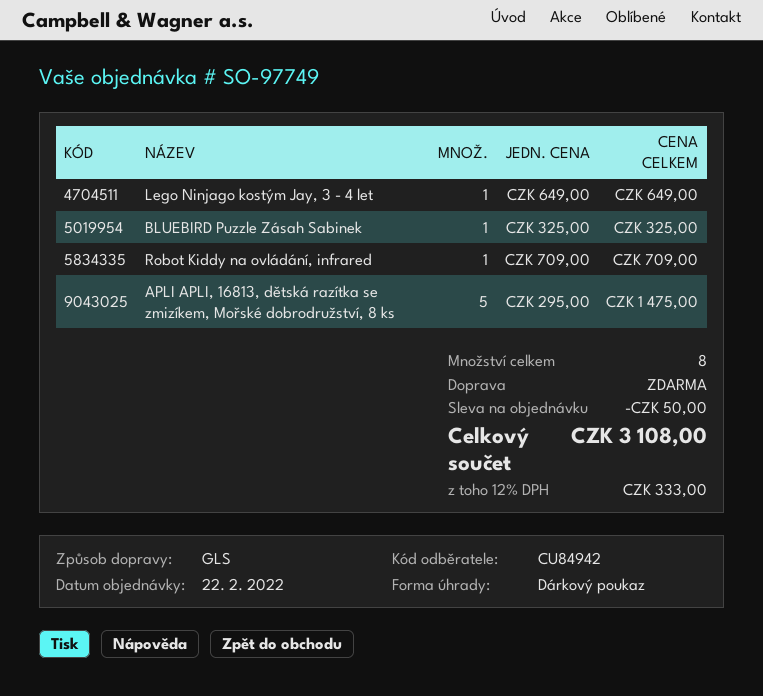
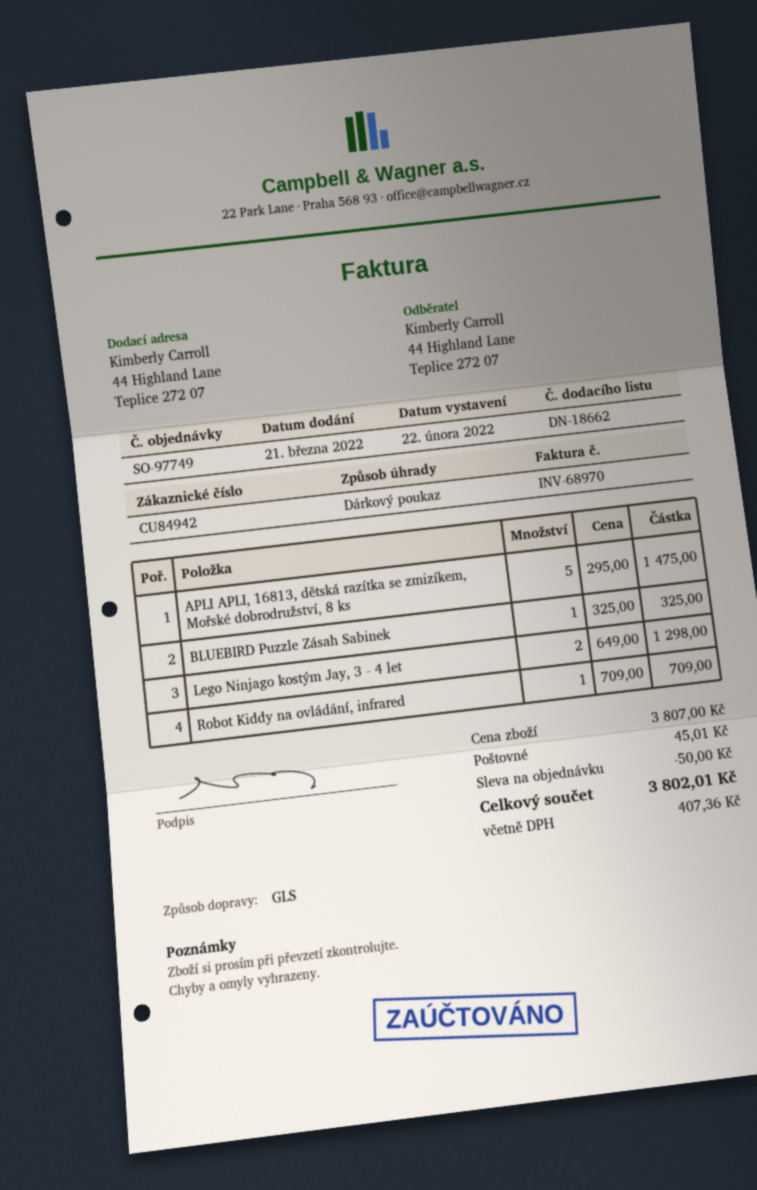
Lego Ninjago kostým Jay, 3 - 4 let: 1 x 649.00 = 649.00 -> 2 x 649.00 = 1298.00
shipping: 0.00 -> 45.01
tax: 333.00 -> 407.36
total: 3108.00 -> 3802.01

